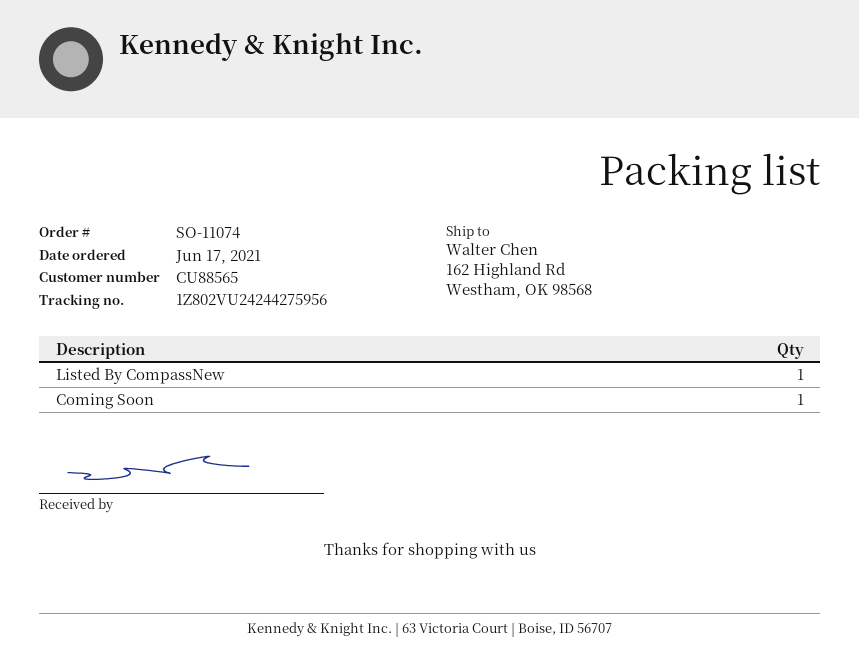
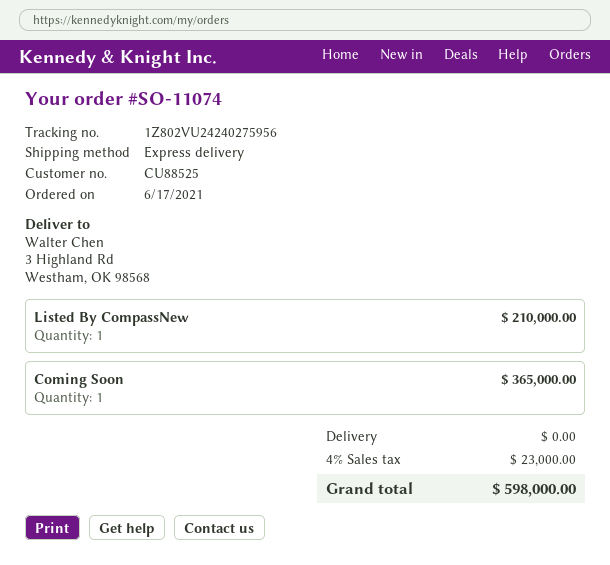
customer number: CU88565 -> CU88525
tracking number: 1Z802VU24244275956 -> 1Z802VU24240275956
ship to: 162 Highland Rd, Westham, OK 98568 -> 3 Highland Rd, Westham, OK 98568

